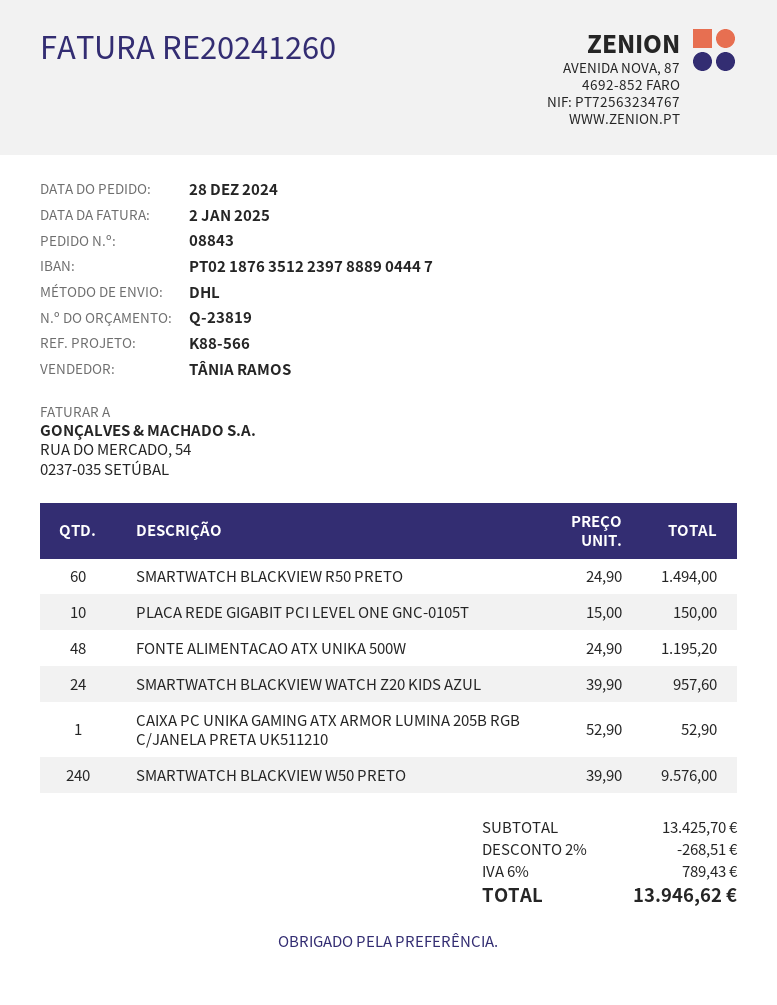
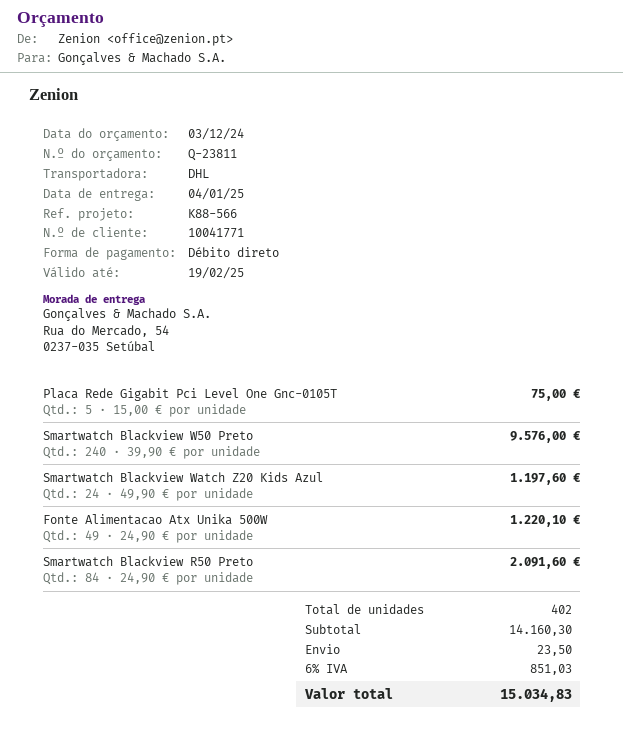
quote number: Q-23819 -> Q-23811
SMARTWATCH BLACKVIEW R50 PRETO: 60 x 24.90 = 1494.00 -> 84 x 24.90 = 2091.60
PLACA REDE GIGABIT PCI LEVEL ONE GNC-0105T: 10 x 15.00 = 150.00 -> 5 x 15.00 = 75.00
FONTE ALIMENTACAO ATX UNIKA 500W: 48 x 24.90 = 1195.20 -> 49 x 24.90 = 1220.10
SMARTWATCH BLACKVIEW WATCH Z20 KIDS AZUL: 24 x 39.90 = 957.60 -> 24 x 49.90 = 1197.60
CAIXA PC UNIKA GAMING ATX ARMOR LUMINA 205B RGB C/JANELA PRETA UK511210: 1 x 52.90 = 52.90 -> none
subtotal: 13425.70 -> 14160.30
discount: 2% = 268.51 -> none
shipping: none -> 23.50
tax: 6% = 789.43 -> 6% = 851.03
total: 13946.62 -> 15034.83

